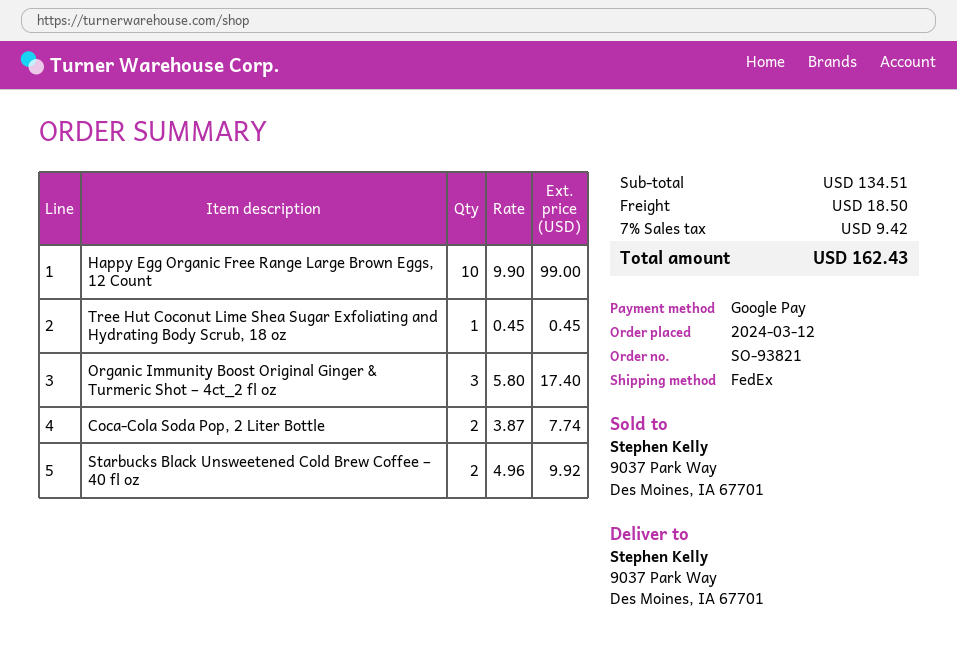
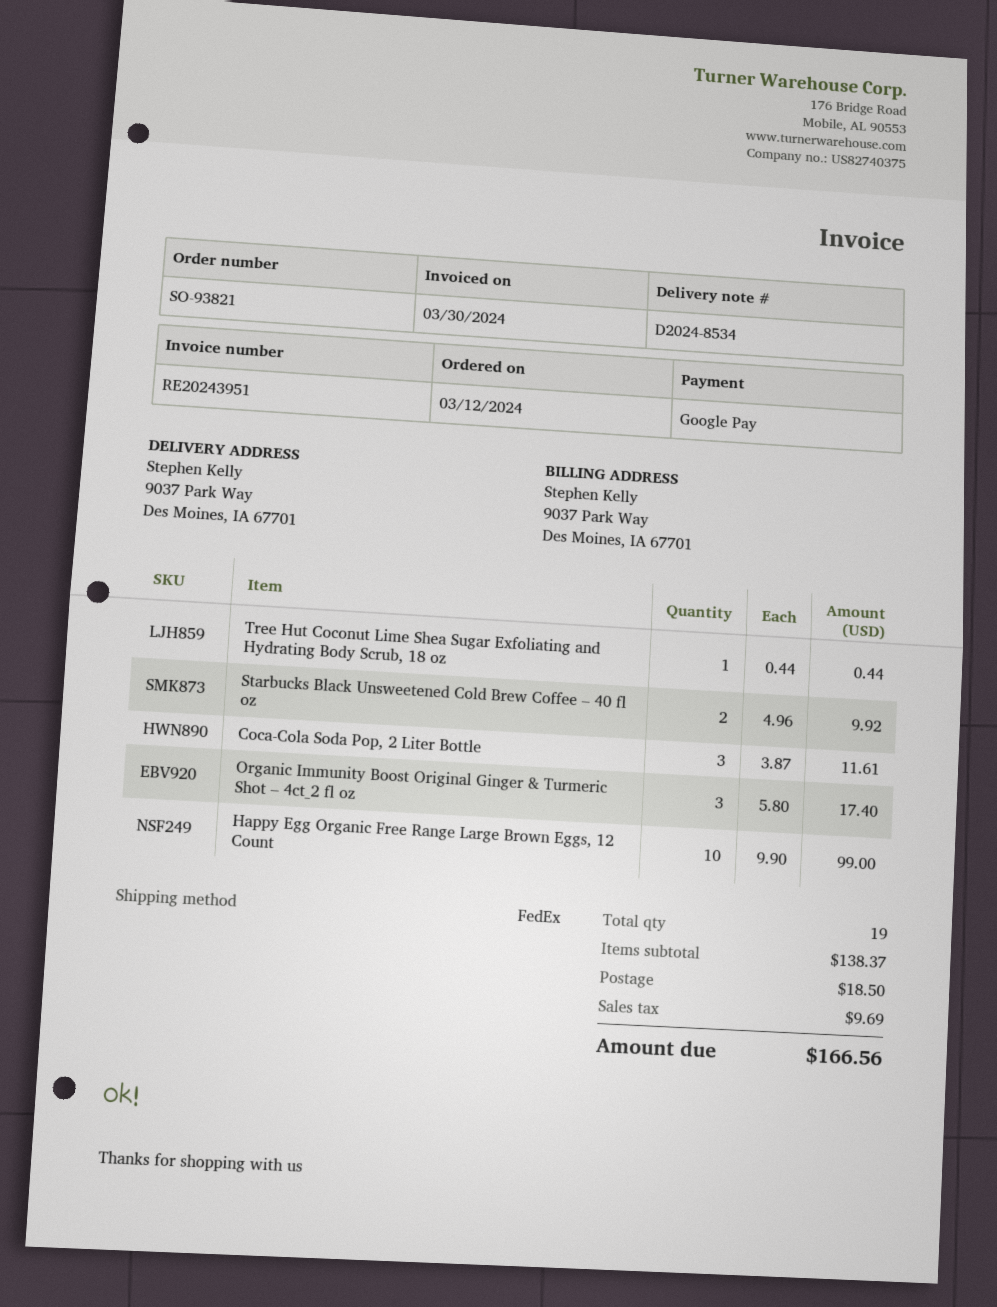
Tree Hut Coconut Lime Shea Sugar Exfoliating and Hydrating Body Scrub, 18 oz: 1 x 0.45 = 0.45 -> 1 x 0.44 = 0.44
Coca-Cola Soda Pop, 2 Liter Bottle: 2 x 3.87 = 7.74 -> 3 x 3.87 = 11.61
subtotal: 134.51 -> 138.37
tax: 9.42 -> 9.69
total: 162.43 -> 166.56

